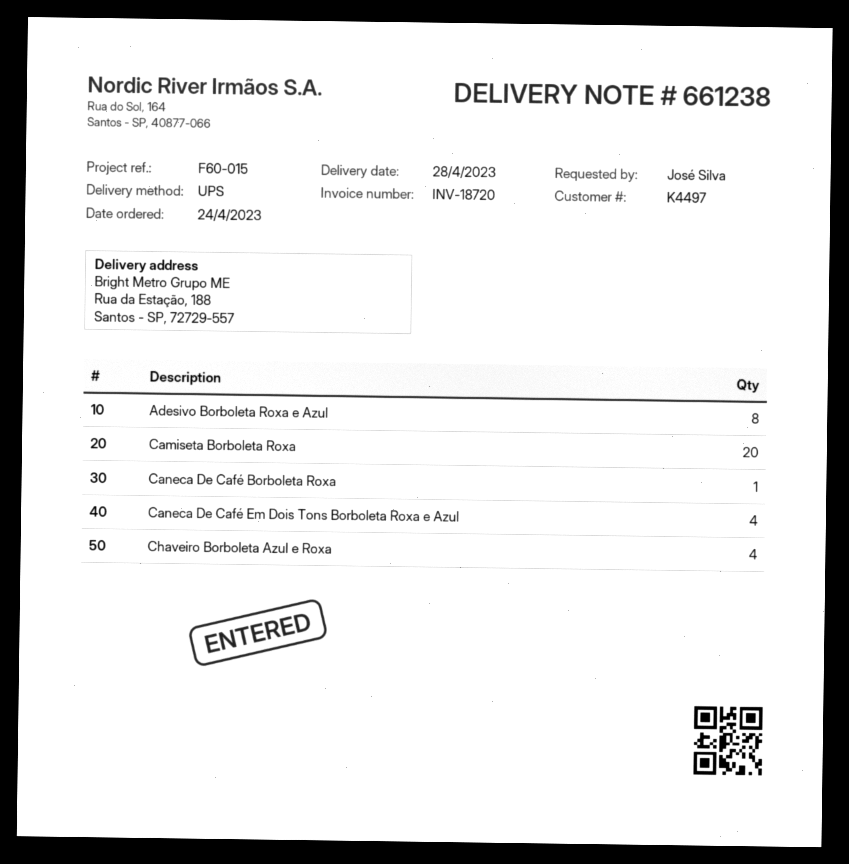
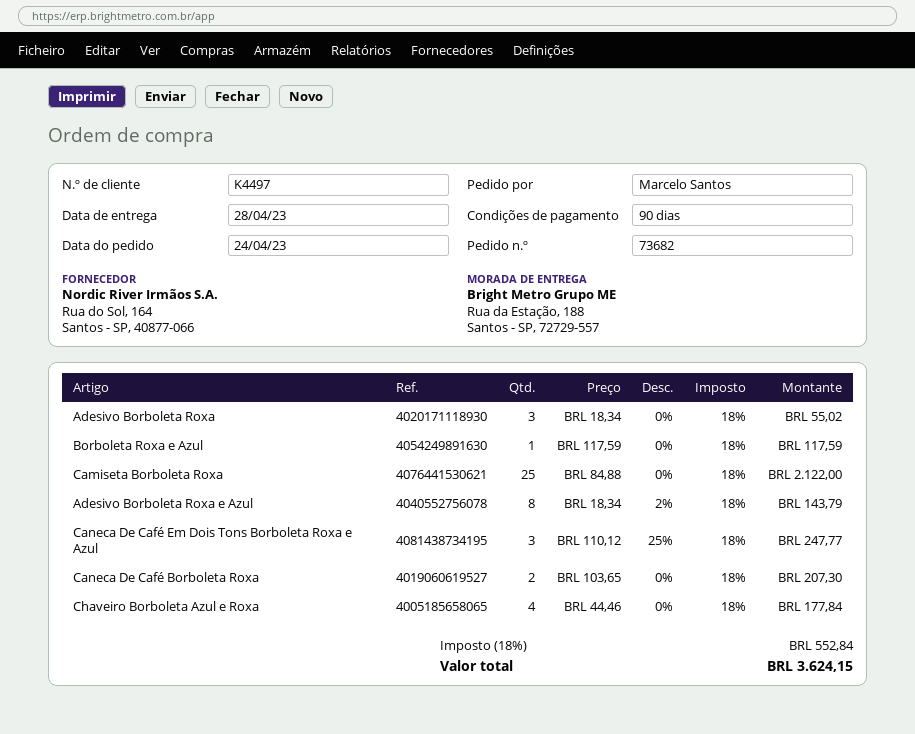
ordered by: José Silva -> Marcelo Santos
Camiseta Borboleta Roxa: 20 -> 25
Caneca De Café Borboleta Roxa: 1 -> 2
Caneca De Café Em Dois Tons Borboleta Roxa e Azul: 4 -> 3
Adesivo Borboleta Roxa: none -> 3
Borboleta Roxa e Azul: none -> 1

